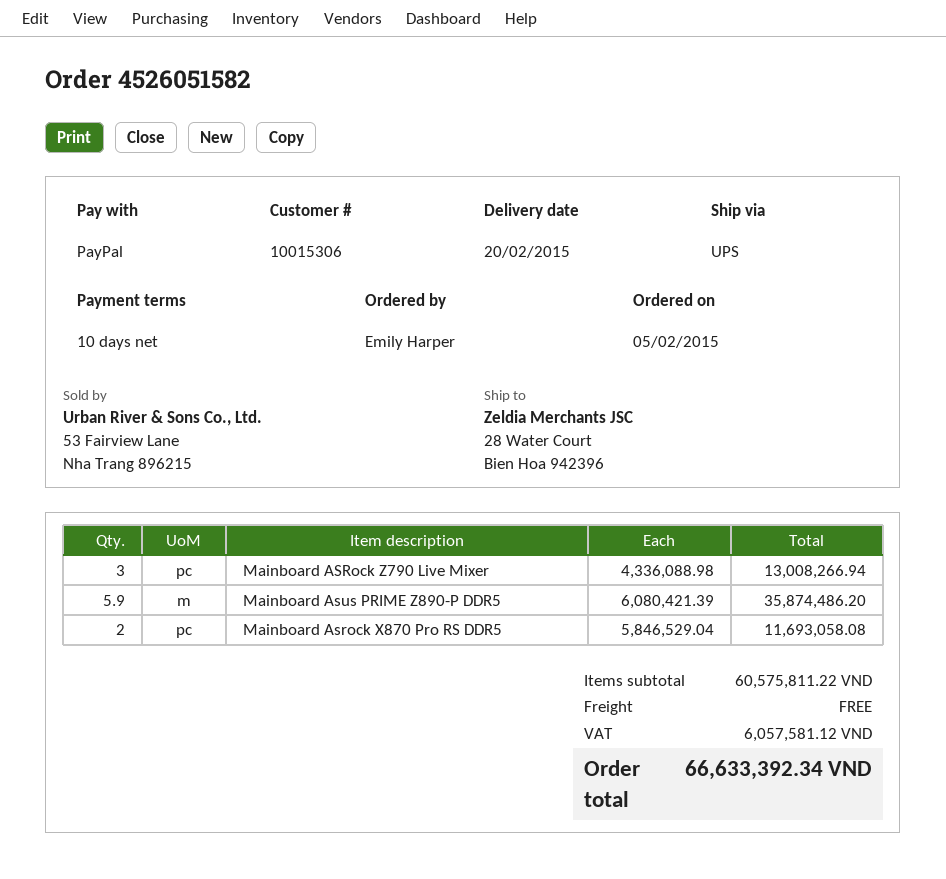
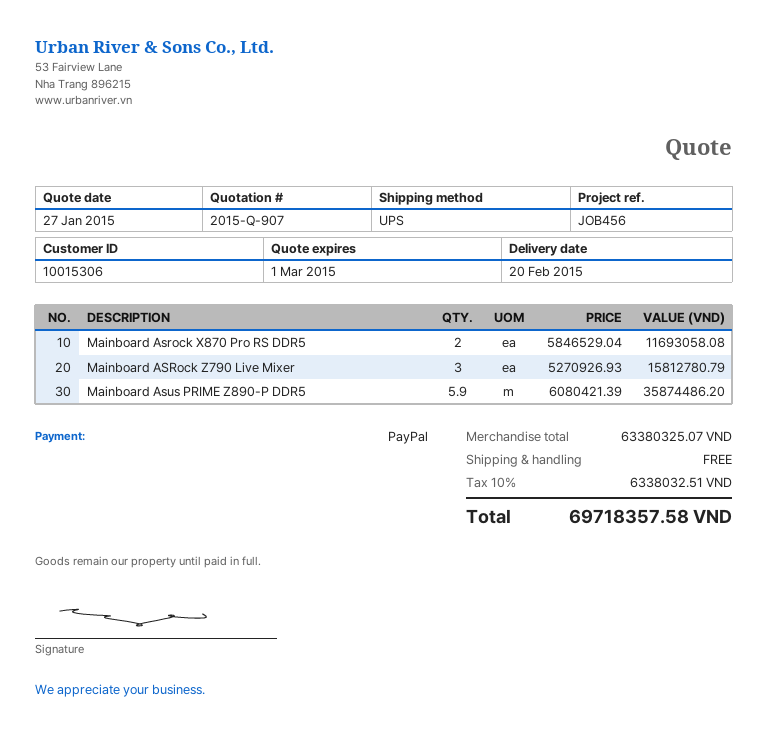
Mainboard ASRock Z790 Live Mixer: 3 x 4336088.98 = 13008266.94 -> 3 x 5270926.93 = 15812780.79
subtotal: 60575811.22 -> 63380325.07
tax: 6057581.12 -> 6338032.51
total: 66633392.34 -> 69718357.58

